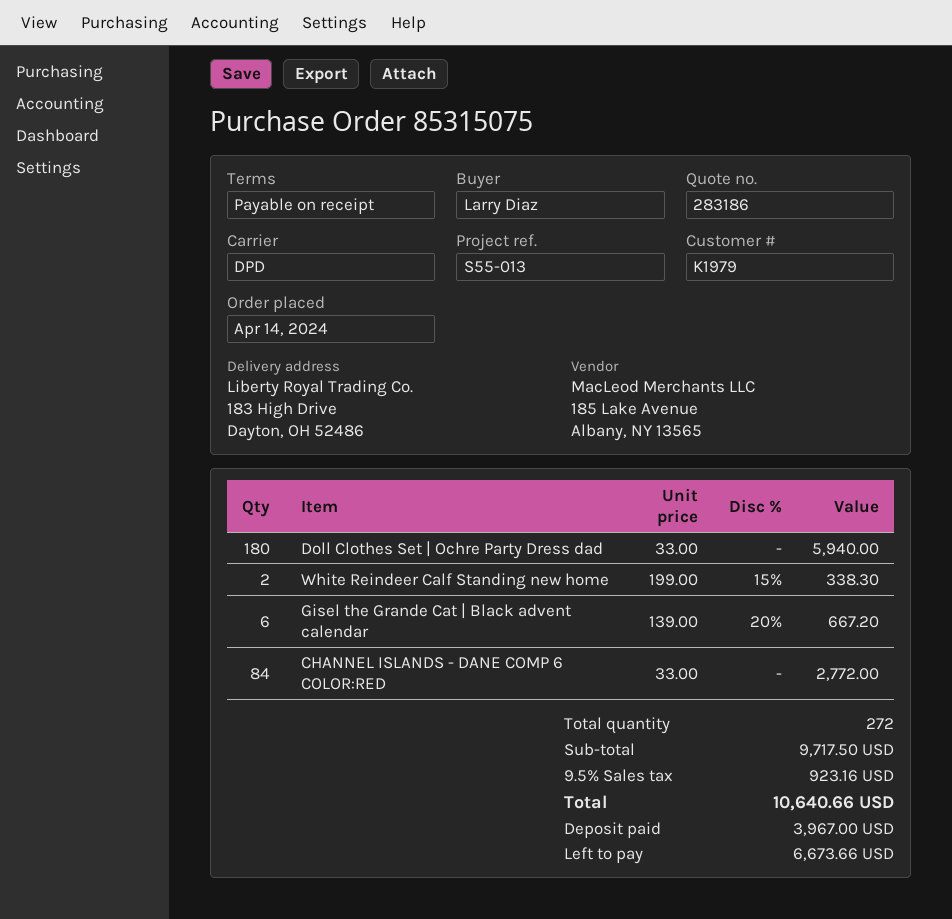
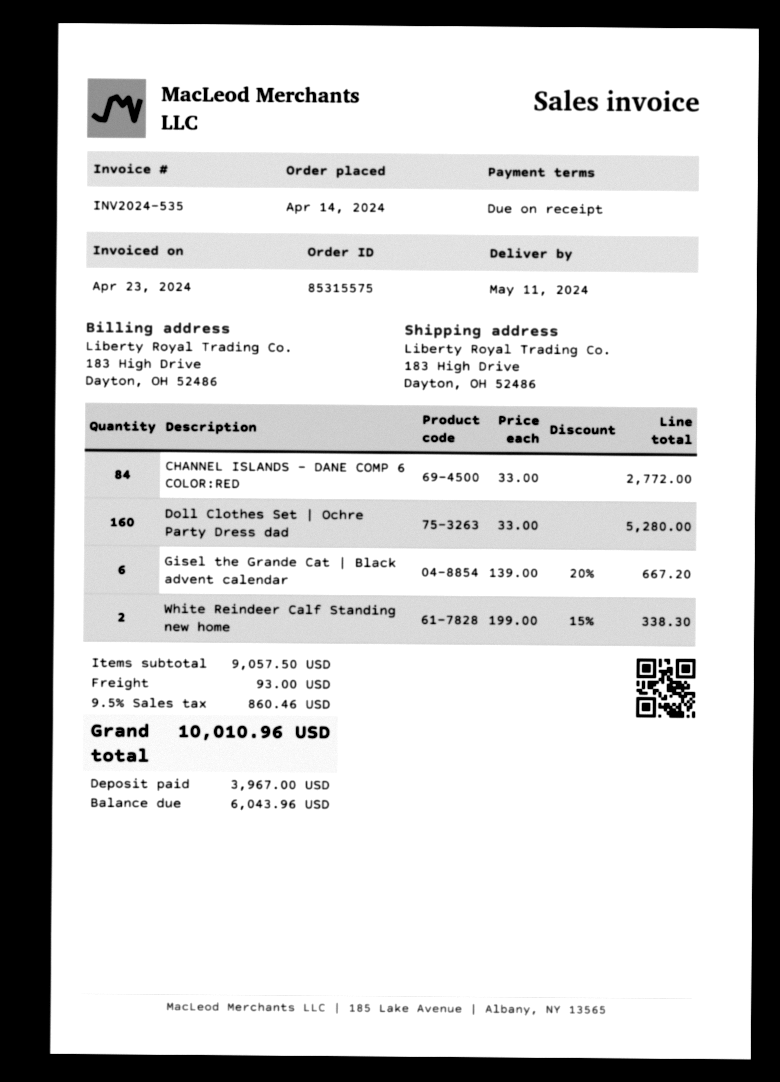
order number: 85315075 -> 85315575
Doll Clothes Set | Ochre Party Dress dad: 180 x 33.00 = 5940.00 -> 160 x 33.00 = 5280.00
subtotal: 9717.50 -> 9057.50
shipping: none -> 93.00
tax: 9.5% = 923.16 -> 9.5% = 860.46
total: 10640.66 -> 10010.96
balance: 6673.66 -> 6043.96

